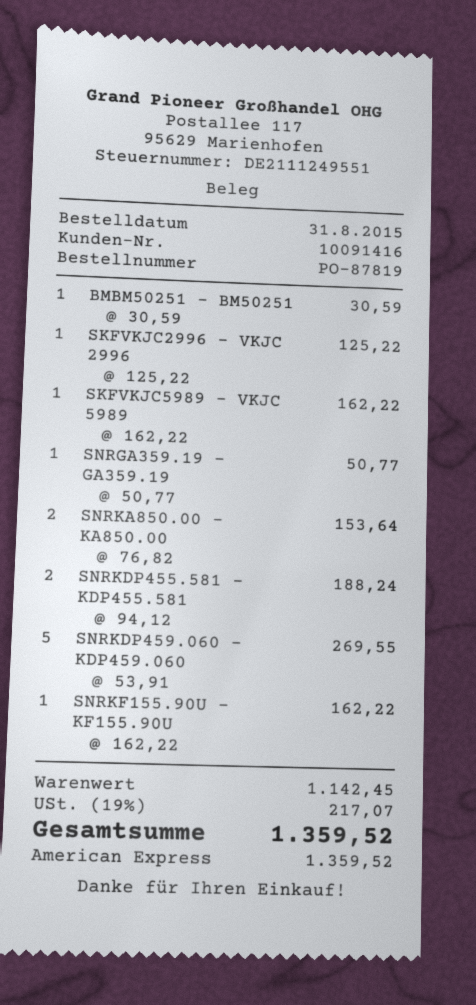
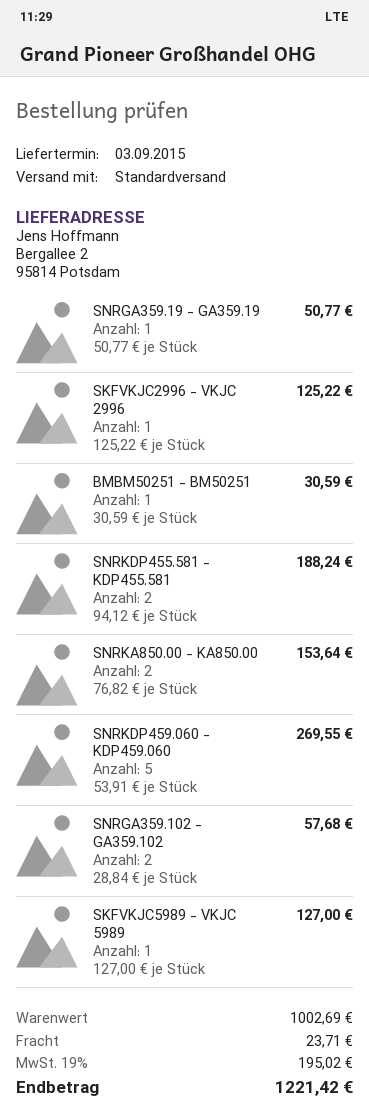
SKFVKJC5989 - VKJC 5989: 1 x 162.22 = 162.22 -> 1 x 127.00 = 127.00
SNRKF155.90U - KF155.90U: 1 x 162.22 = 162.22 -> none
SNRGA359.102 - GA359.102: none -> 2 x 28.84 = 57.68
subtotal: 1142.45 -> 1002.69
shipping: none -> 23.71
tax: 19% = 217.07 -> 19% = 195.02
total: 1359.52 -> 1221.42

